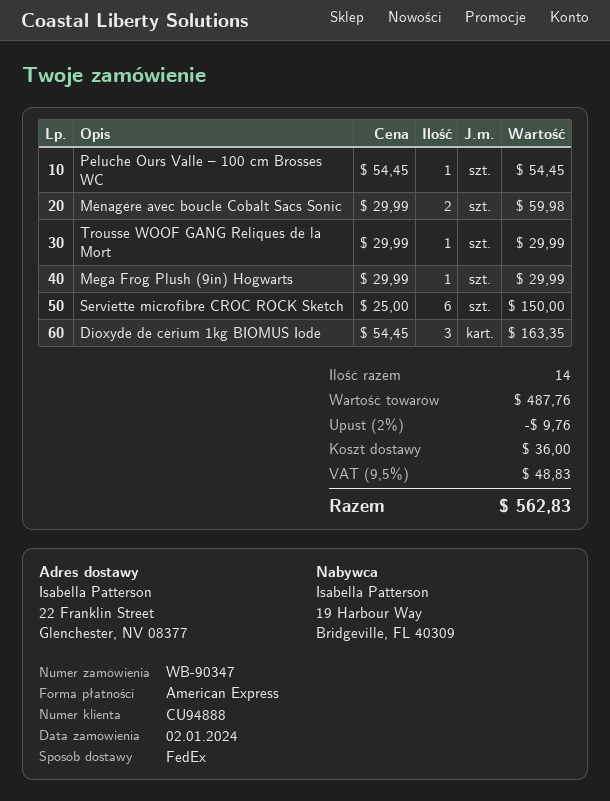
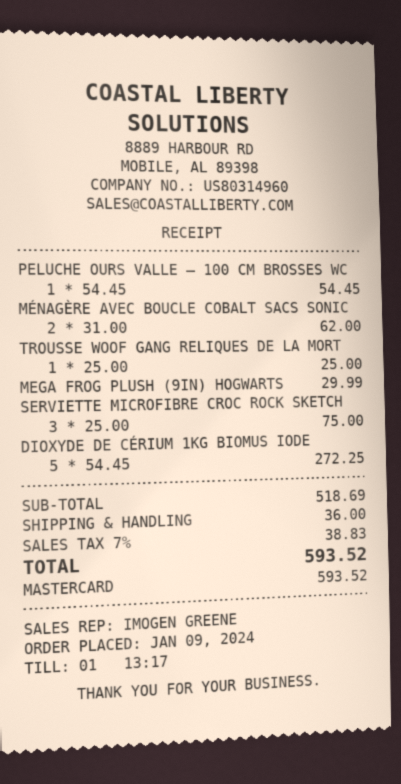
order date: 2024-01-02 -> 2024-01-09
payment method: American Express -> Mastercard
Ménagère avec boucle Cobalt Sacs Sonic: 2 x 29.99 = 59.98 -> 2 x 31.00 = 62.00
Trousse WOOF GANG Reliques de la Mort: 1 x 29.99 = 29.99 -> 1 x 25.00 = 25.00
Serviette microfibre CROC ROCK Sketch: 6 x 25.00 = 150.00 -> 3 x 25.00 = 75.00
Dioxyde de cérium 1kg BIOMUS Iode: 3 x 54.45 = 163.35 -> 5 x 54.45 = 272.25
subtotal: 487.76 -> 518.69
discount: 2% = 9.76 -> none
tax: 9.5% = 48.83 -> 7% = 38.83
total: 562.83 -> 593.52

